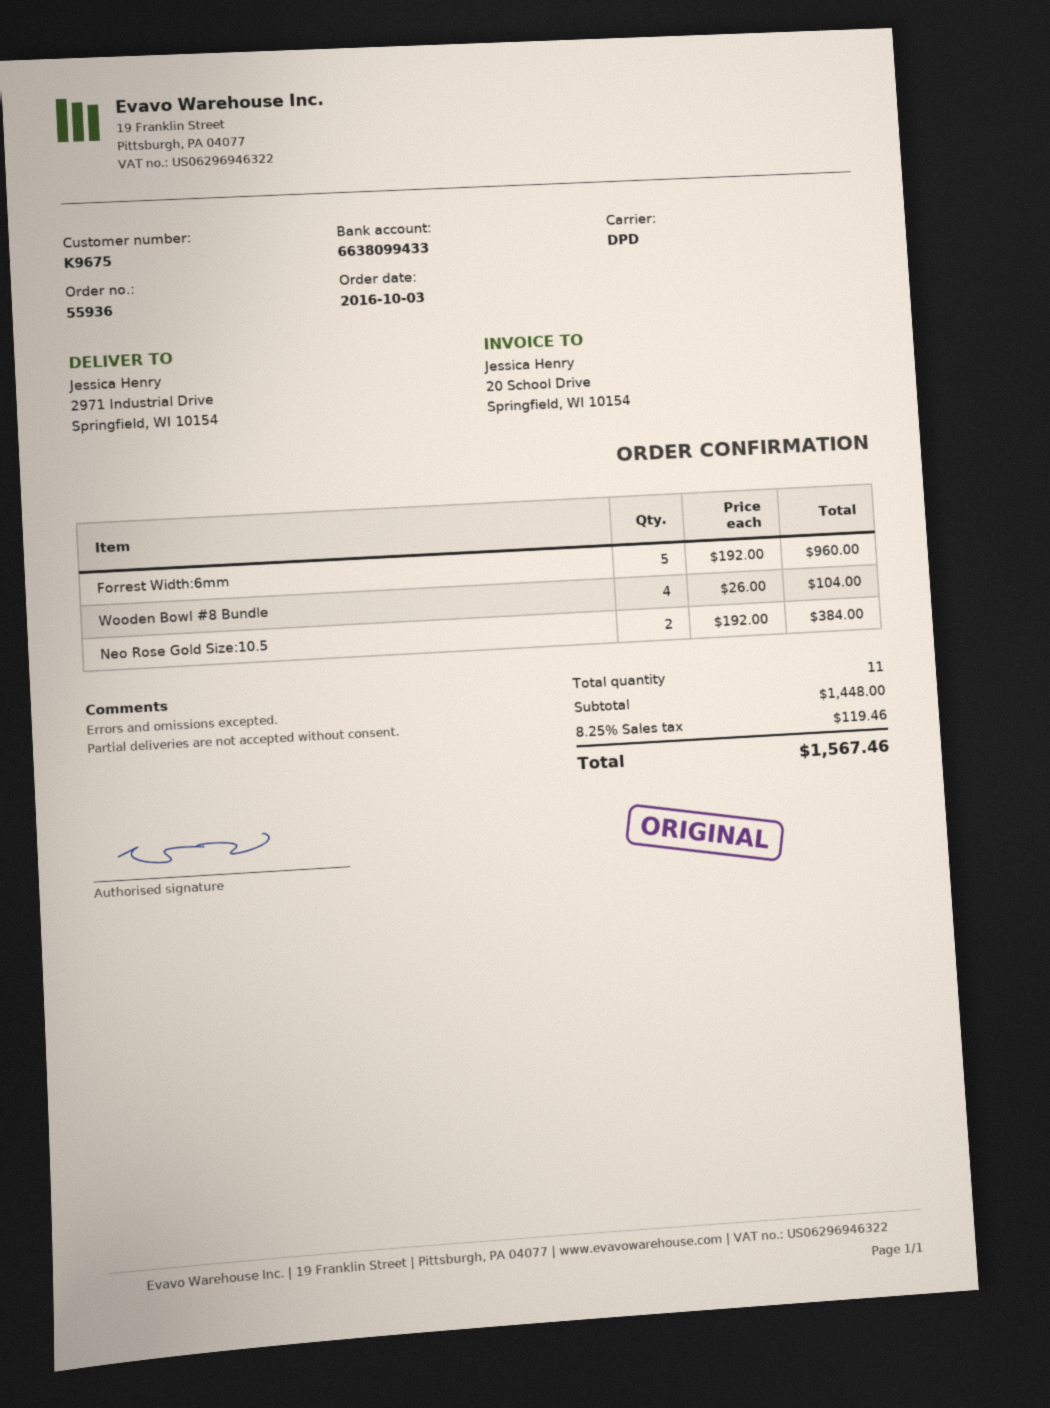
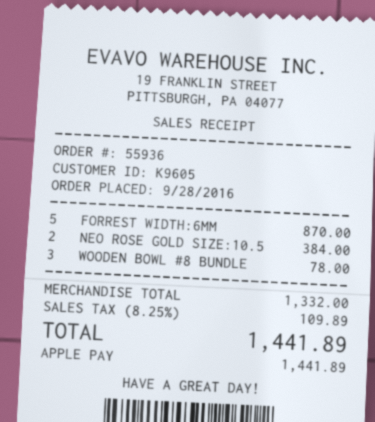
order date: 2016-10-03 -> 2016-09-28
customer number: K9675 -> K9605
Forrest Width:6mm: 5 for 960.00 -> 5 for 870.00
Wooden Bowl #8 Bundle: 4 for 104.00 -> 3 for 78.00
subtotal: 1448.00 -> 1332.00
tax: 8.25% = 119.46 -> 8.25% = 109.89
total: 1567.46 -> 1441.89

